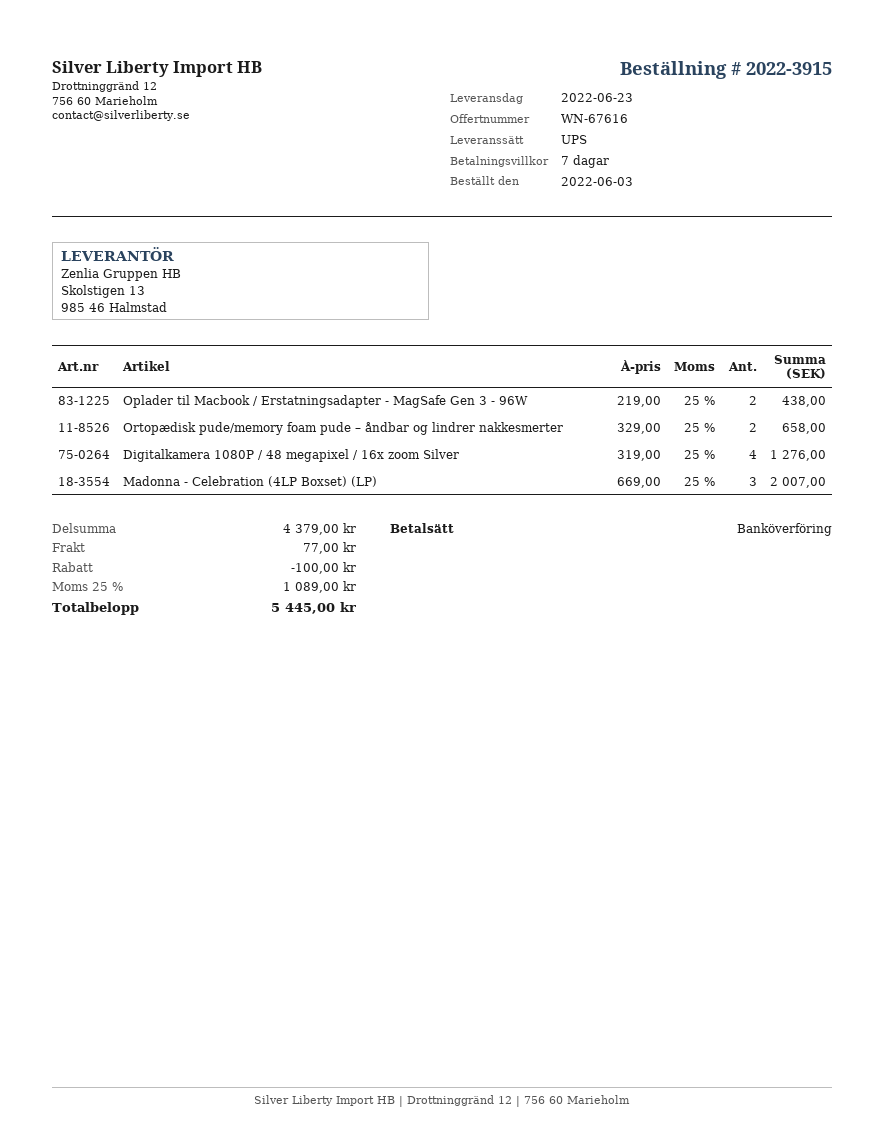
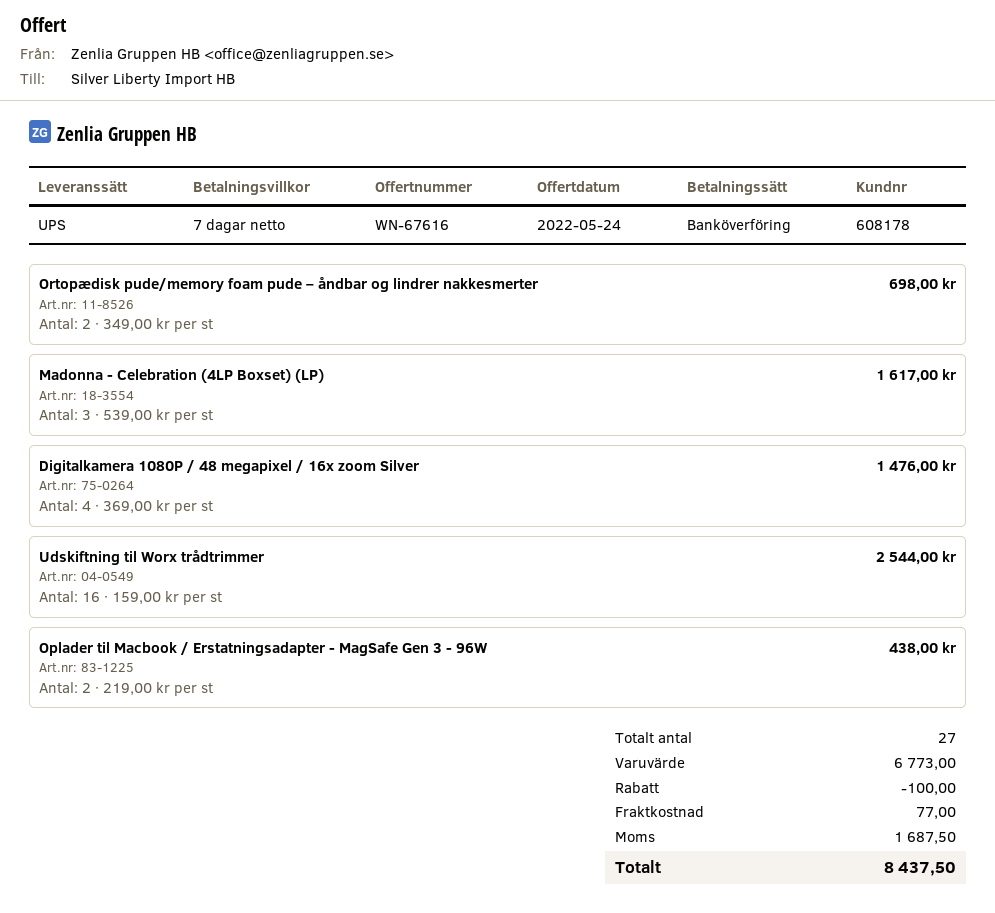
Ortopædisk pude/memory foam pude – åndbar og lindrer nakkesmerter: 2 x 329.00 = 658.00 -> 2 x 349.00 = 698.00
Digitalkamera 1080P / 48 megapixel / 16x zoom Silver: 4 x 319.00 = 1276.00 -> 4 x 369.00 = 1476.00
Madonna - Celebration (4LP Boxset) (LP): 3 x 669.00 = 2007.00 -> 3 x 539.00 = 1617.00
Udskiftning til Worx trådtrimmer: none -> 16 x 159.00 = 2544.00
subtotal: 4379.00 -> 6773.00
tax: 1089.00 -> 1687.50
total: 5445.00 -> 8437.50

